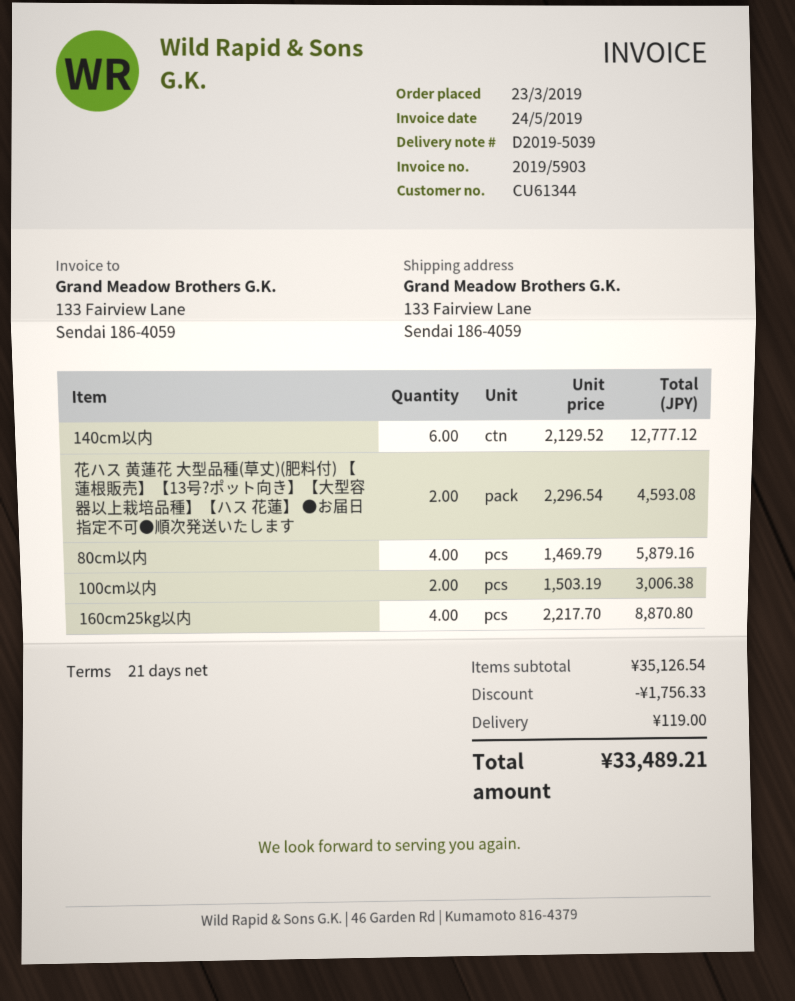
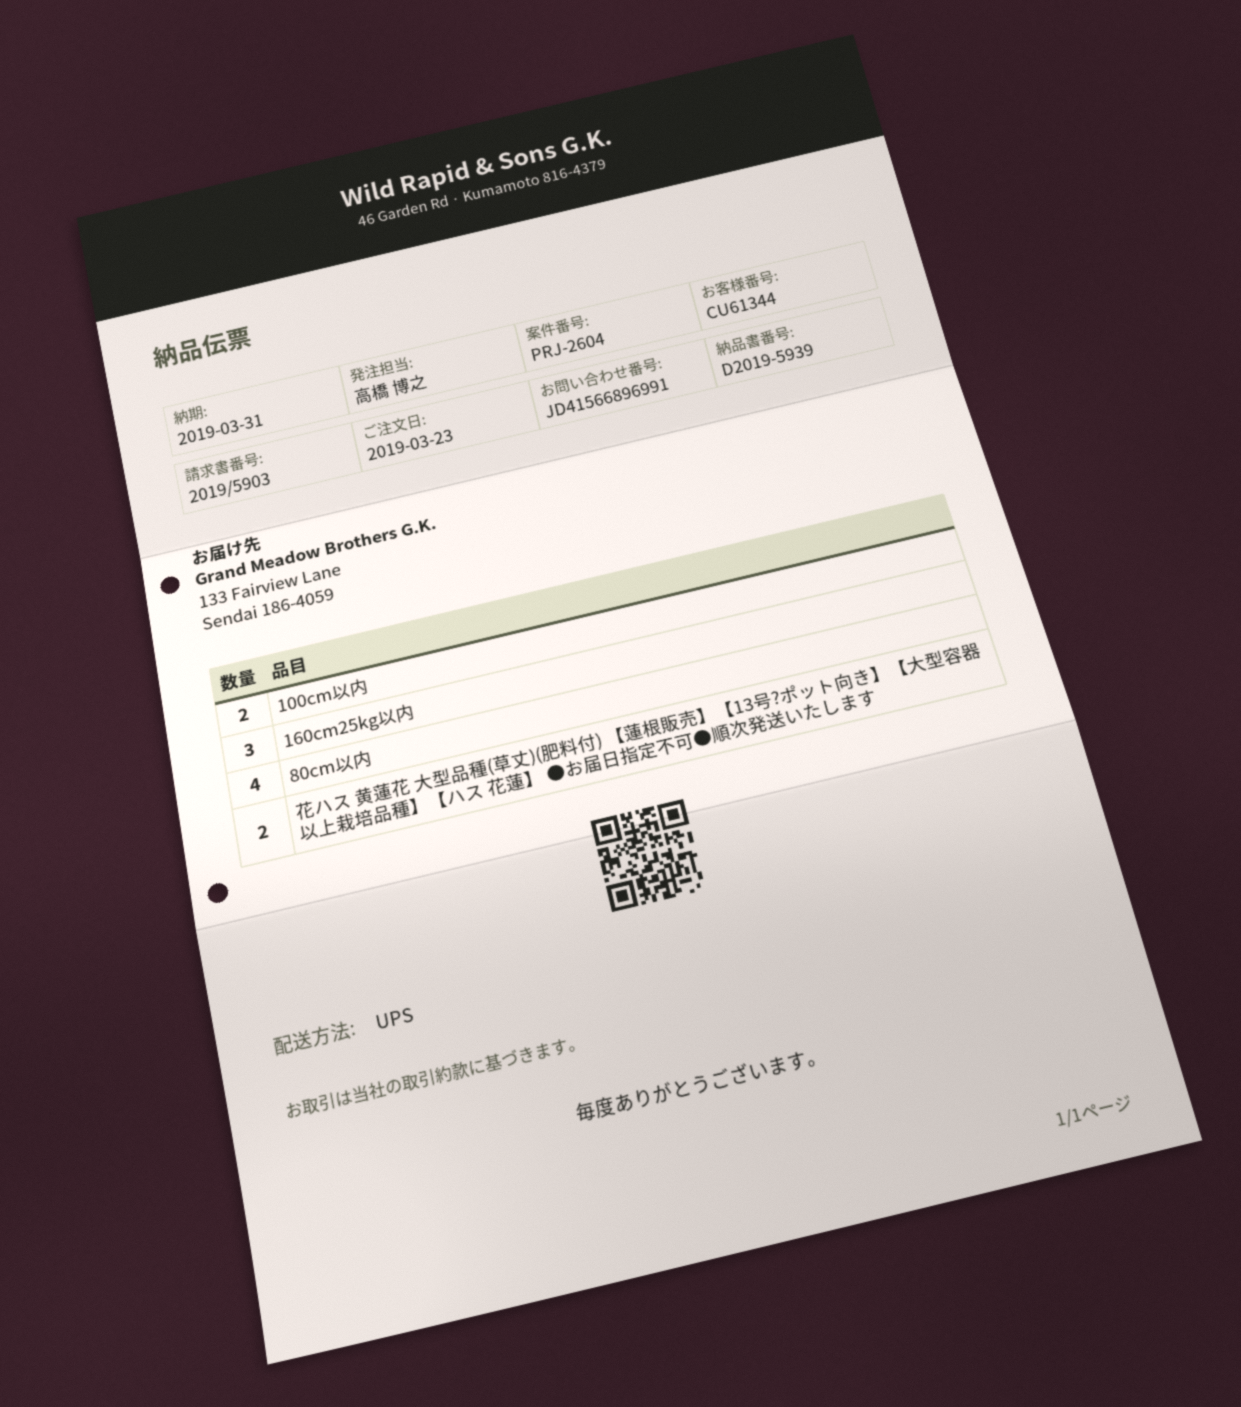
delivery note number: D2019-5039 -> D2019-5939
140cm以内: 6 -> none
160cm25kg以内: 4 -> 3

